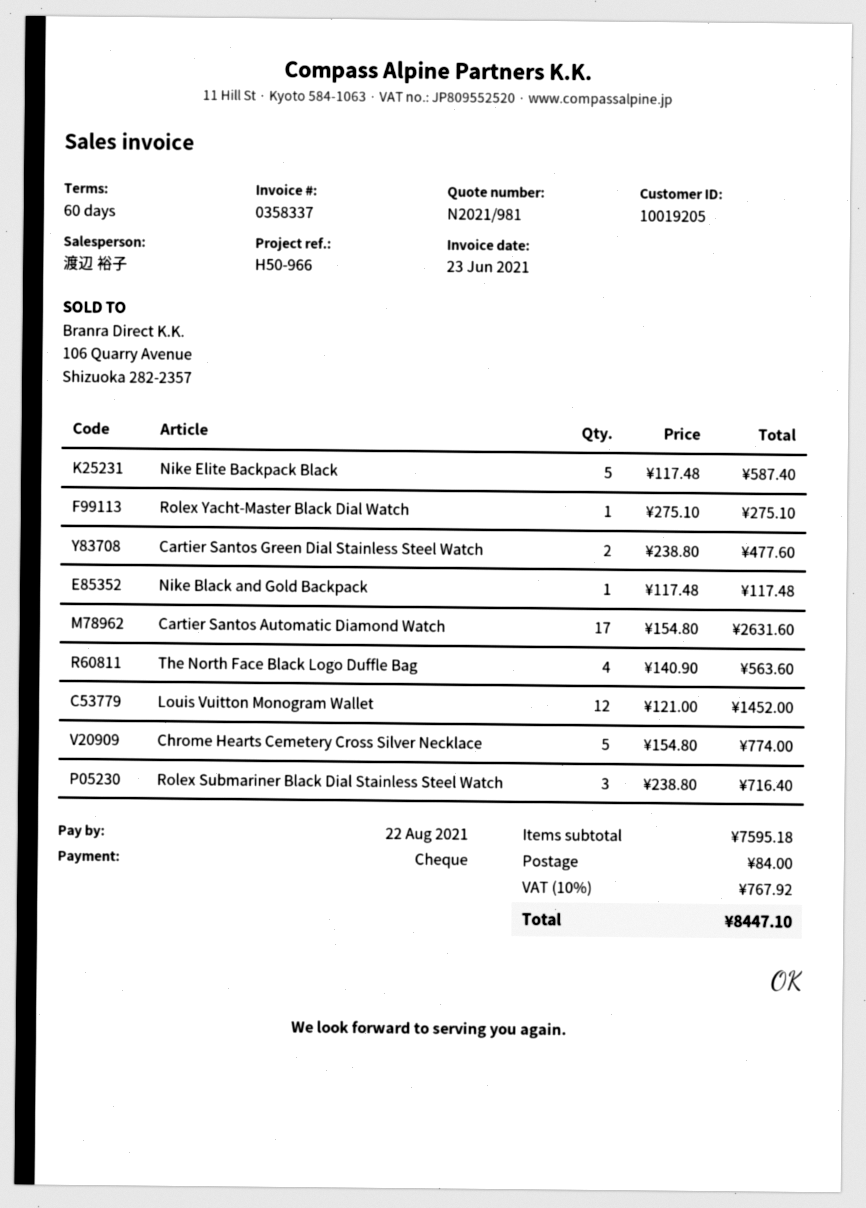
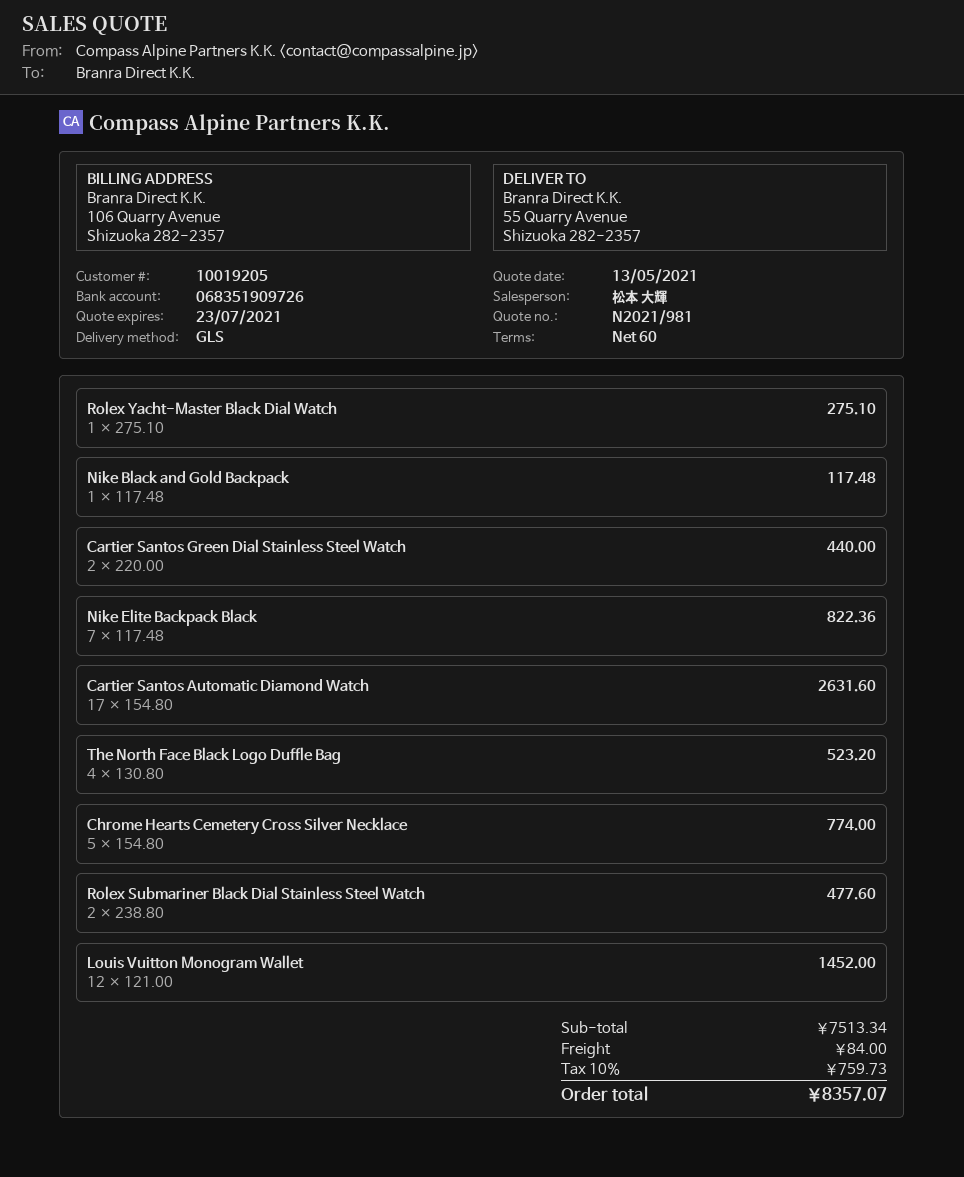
sales rep: 渡辺 裕子 -> 松本 大輝
Nike Elite Backpack Black: 5 x 117.48 = 587.40 -> 7 x 117.48 = 822.36
Cartier Santos Green Dial Stainless Steel Watch: 2 x 238.80 = 477.60 -> 2 x 220.00 = 440.00
The North Face Black Logo Duffle Bag: 4 x 140.90 = 563.60 -> 4 x 130.80 = 523.20
Rolex Submariner Black Dial Stainless Steel Watch: 3 x 238.80 = 716.40 -> 2 x 238.80 = 477.60
subtotal: 7595.18 -> 7513.34
tax: 10% = 767.92 -> 10% = 759.73
total: 8447.10 -> 8357.07

